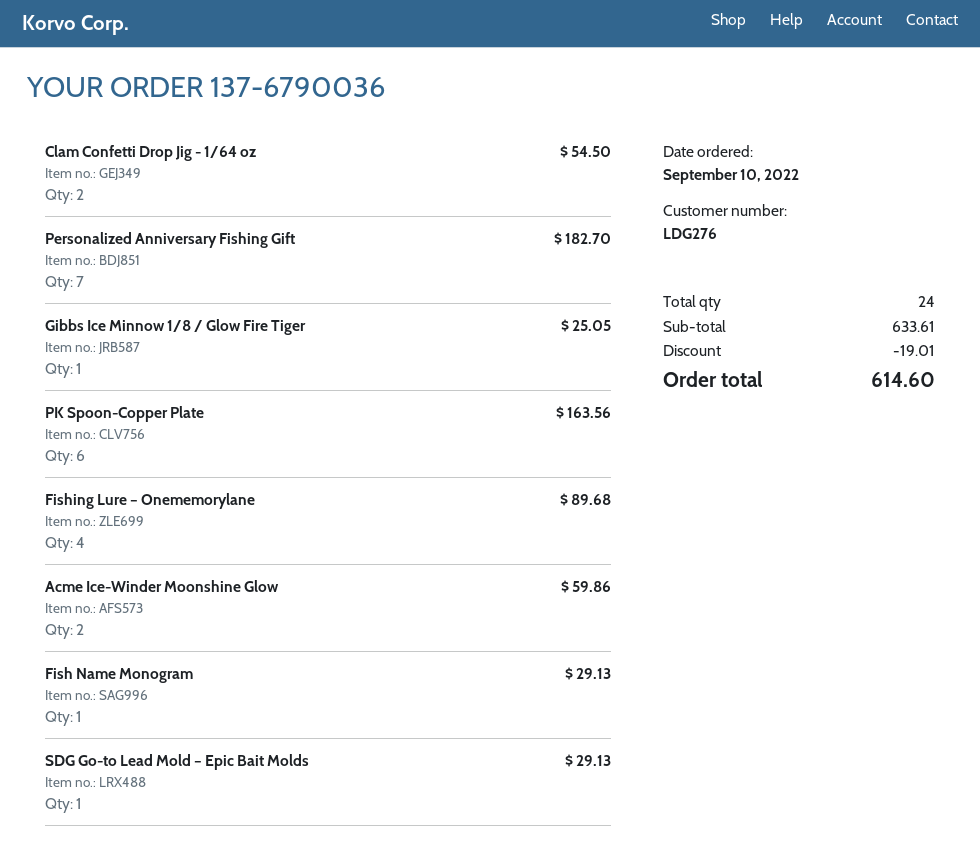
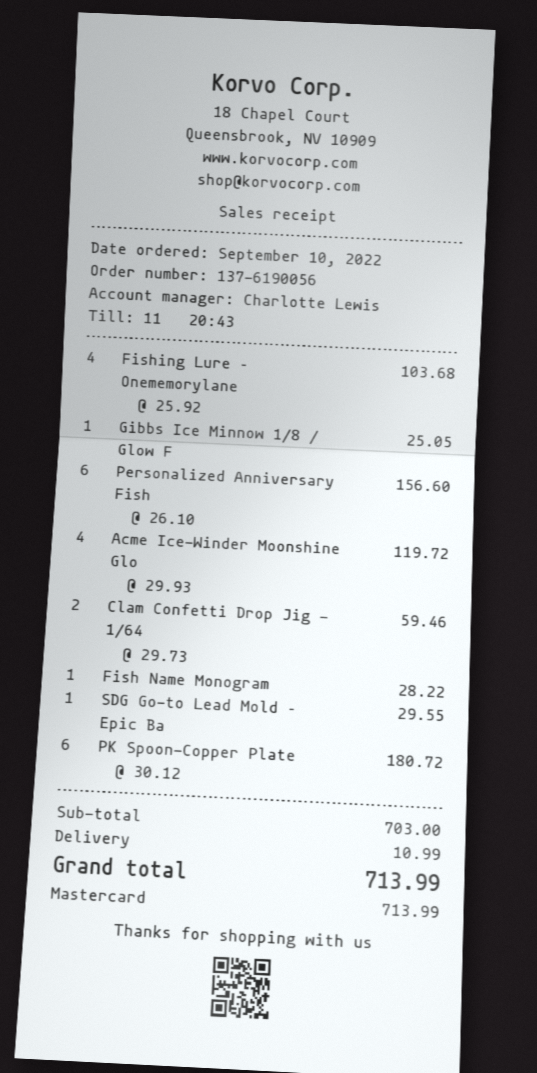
order number: 137-6790036 -> 137-6190056
Clam Confetti Drop Jig - 1/64 oz: 2 for 54.50 -> 2 for 59.46
Personalized Anniversary Fishing Gift: 7 for 182.70 -> 6 for 156.60
PK Spoon-Copper Plate: 6 for 163.56 -> 6 for 180.72
Fishing Lure – Onememorylane: 4 for 89.68 -> 4 for 103.68
Acme Ice-Winder Moonshine Glow: 2 for 59.86 -> 4 for 119.72
Fish Name Monogram: 1 for 29.13 -> 1 for 28.22
SDG Go-to Lead Mold – Epic Bait Molds: 1 for 29.13 -> 1 for 29.55
subtotal: 633.61 -> 703.00
discount: 19.01 -> none
shipping: none -> 10.99
total: 614.60 -> 713.99

